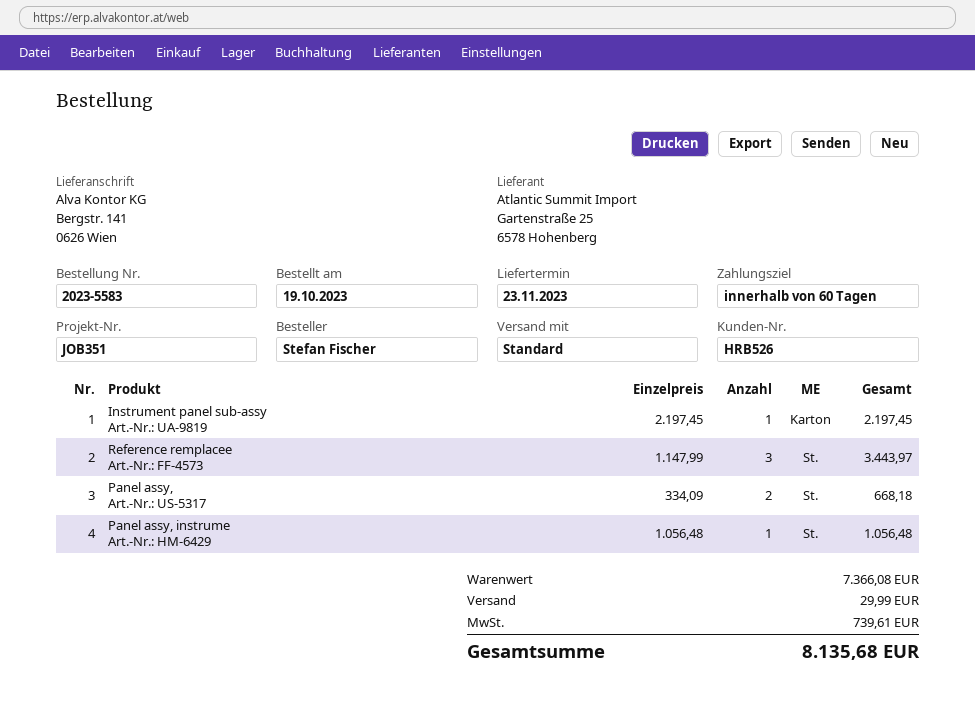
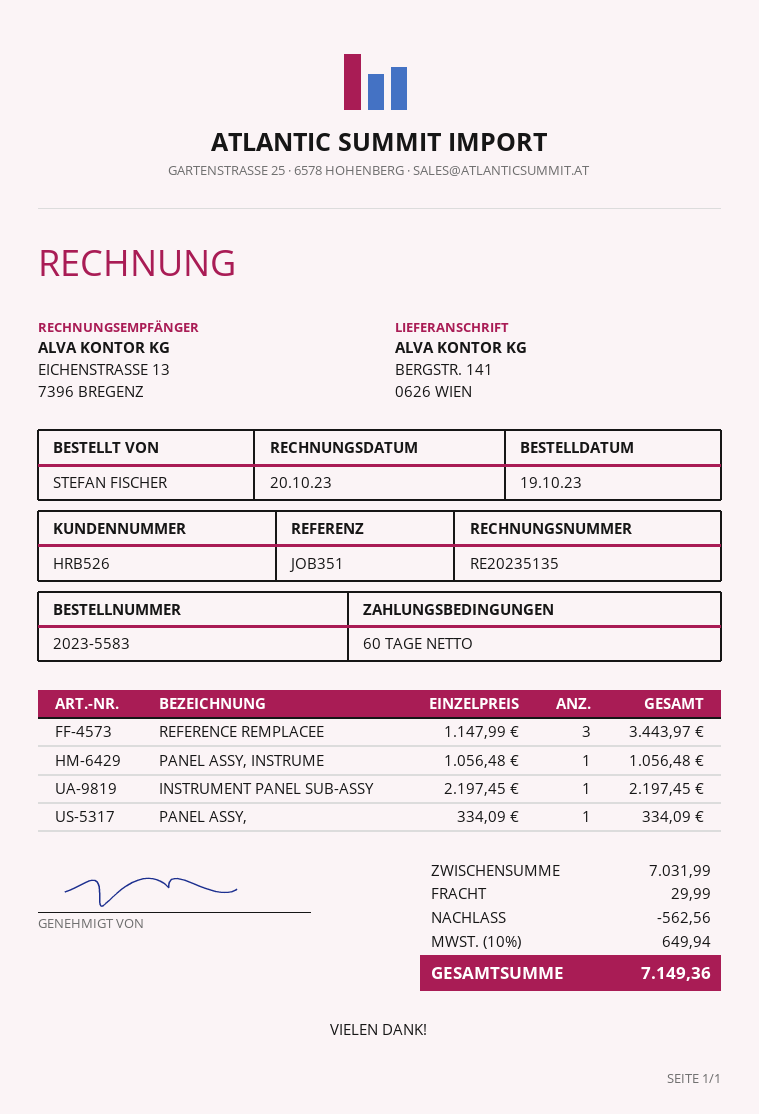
Panel assy,: 2 x 334.09 = 668.18 -> 1 x 334.09 = 334.09
subtotal: 7366.08 -> 7031.99
discount: none -> 562.56
tax: 739.61 -> 649.94
total: 8135.68 -> 7149.36

